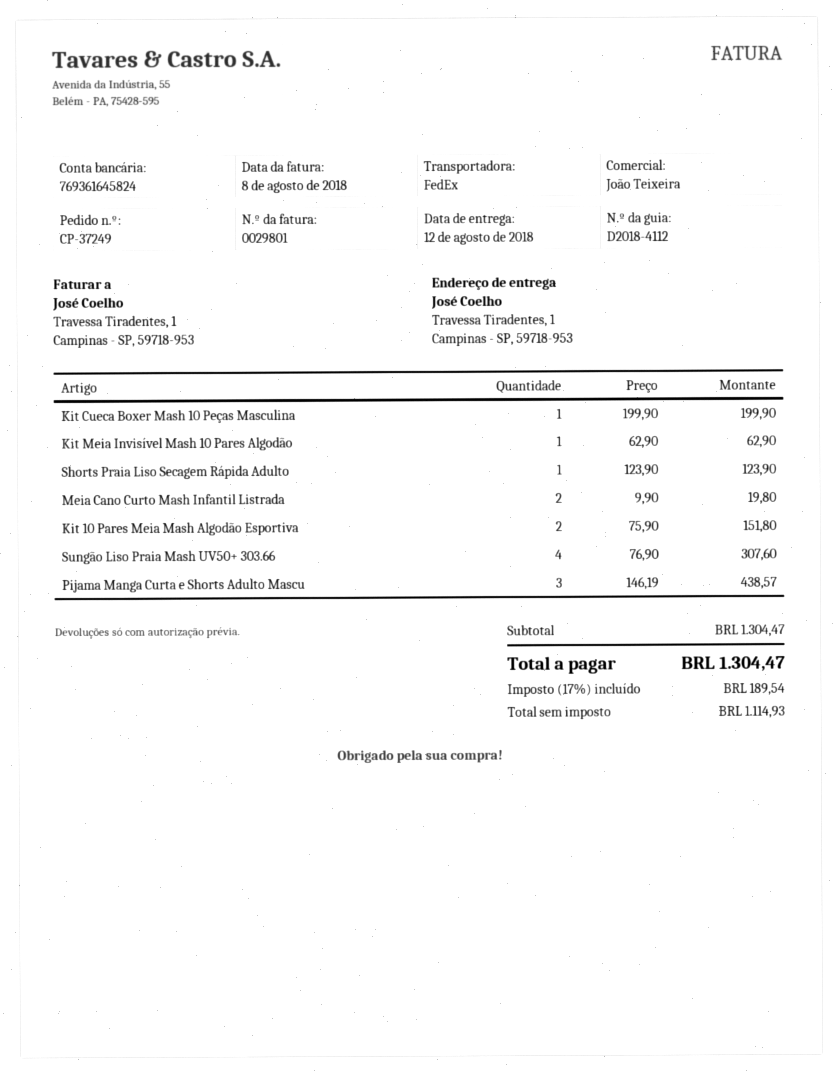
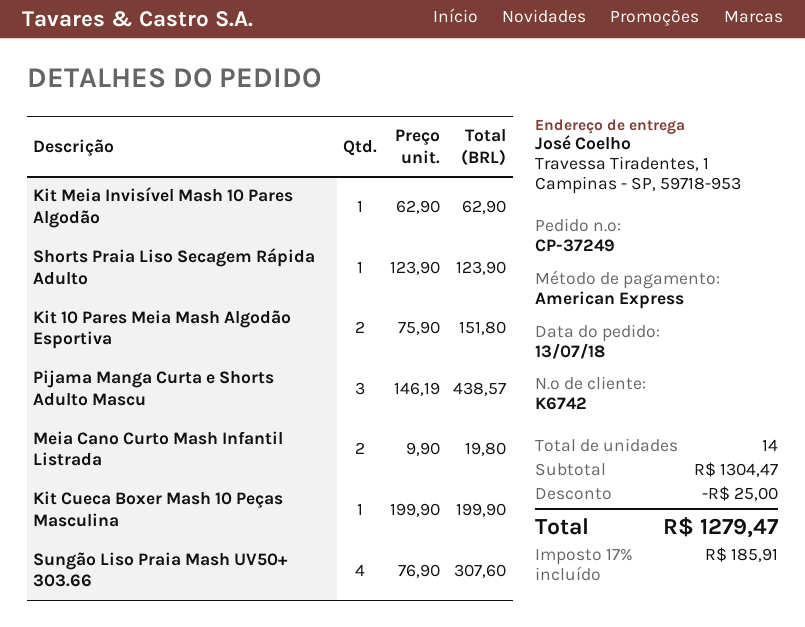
discount: none -> 25.00
tax: 17% = 189.54 -> 17% = 185.91
total: 1304.47 -> 1279.47

